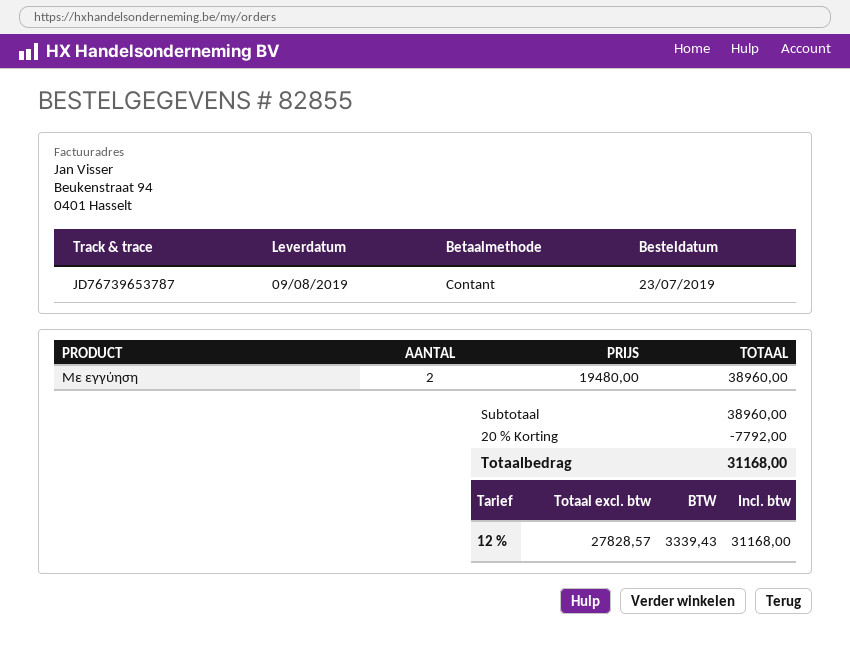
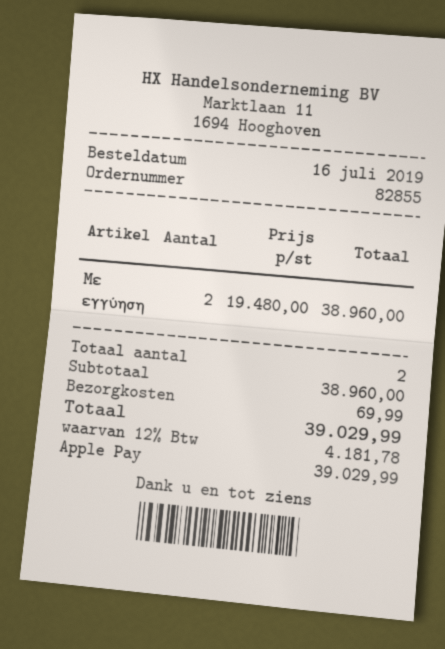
order date: 2019-07-23 -> 2019-07-16
payment method: cash -> Apple Pay
discount: 20% = 7792.00 -> none
shipping: none -> 69.99
tax: 12% = 3339.43 -> 12% = 4181.78
total: 31168.00 -> 39029.99

